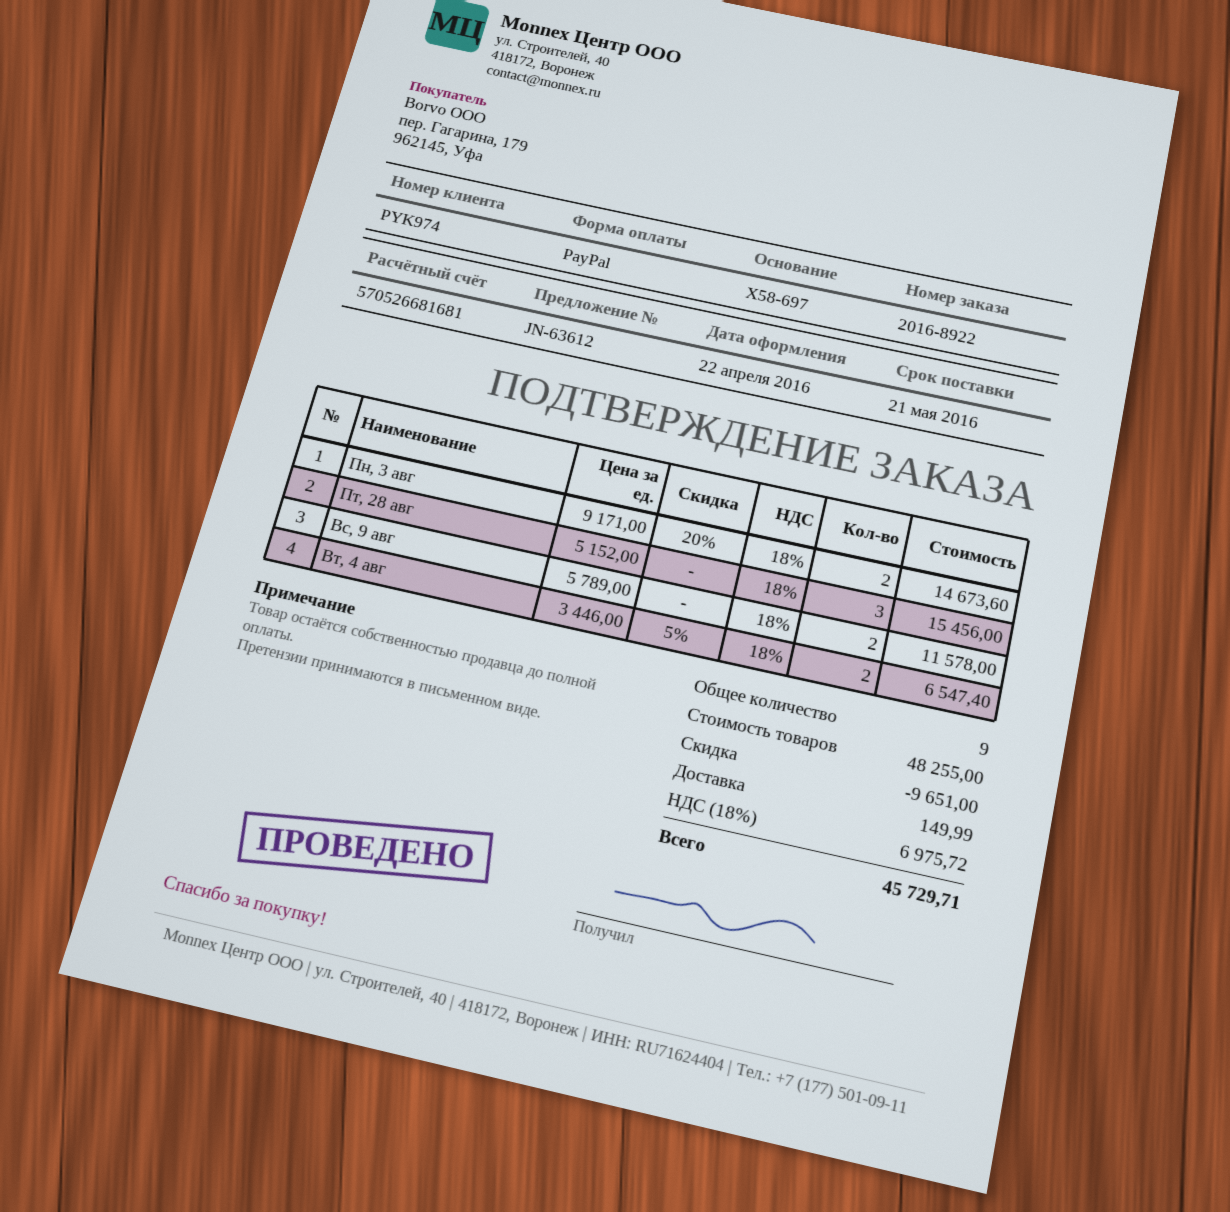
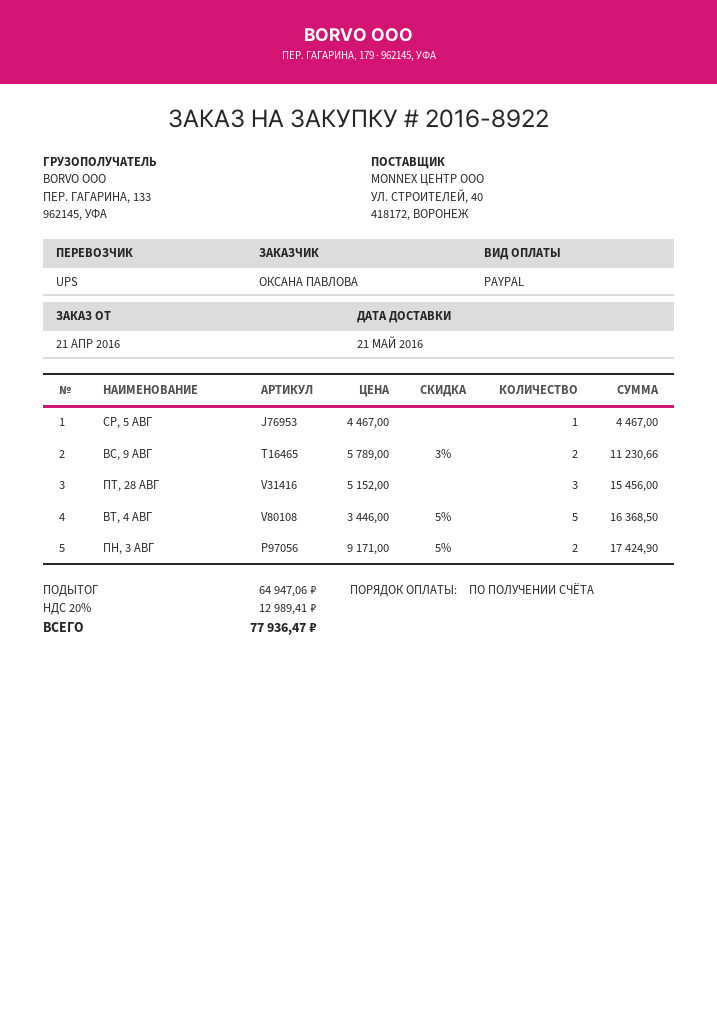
order date: 2016-04-22 -> 2016-04-21
Пн, 3 авг: 2 x 9171.00 - 20% = 14673.60 -> 2 x 9171.00 - 5% = 17424.90
Вс, 9 авг: 2 x 5789.00 = 11578.00 -> 2 x 5789.00 - 3% = 11230.66
Вт, 4 авг: 2 x 3446.00 - 5% = 6547.40 -> 5 x 3446.00 - 5% = 16368.50
СР, 5 АВГ: none -> 1 x 4467.00 = 4467.00
subtotal: 48255.00 -> 64947.06
discount: 9651.00 -> none
shipping: 149.99 -> none
tax: 18% = 6975.72 -> 20% = 12989.41
total: 45729.71 -> 77936.47

